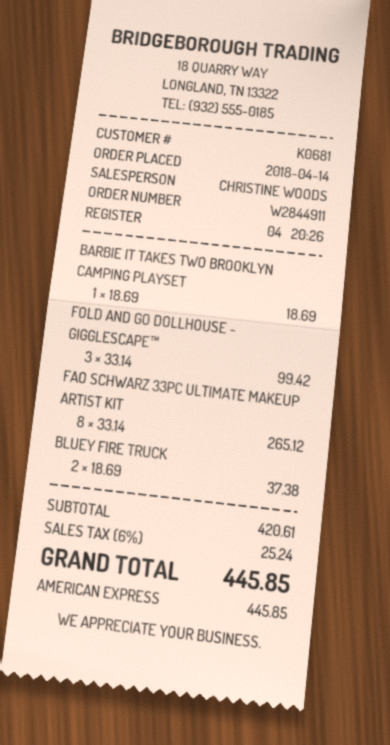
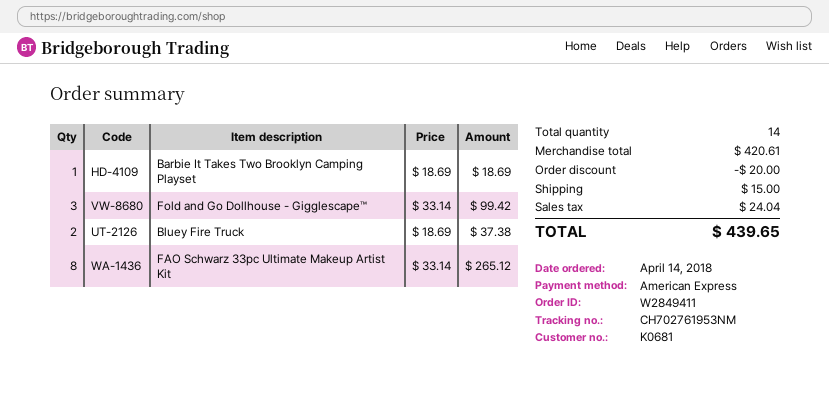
order number: W2844911 -> W2849411
discount: none -> 20.00
shipping: none -> 15.00
tax: 25.24 -> 24.04
total: 445.85 -> 439.65

